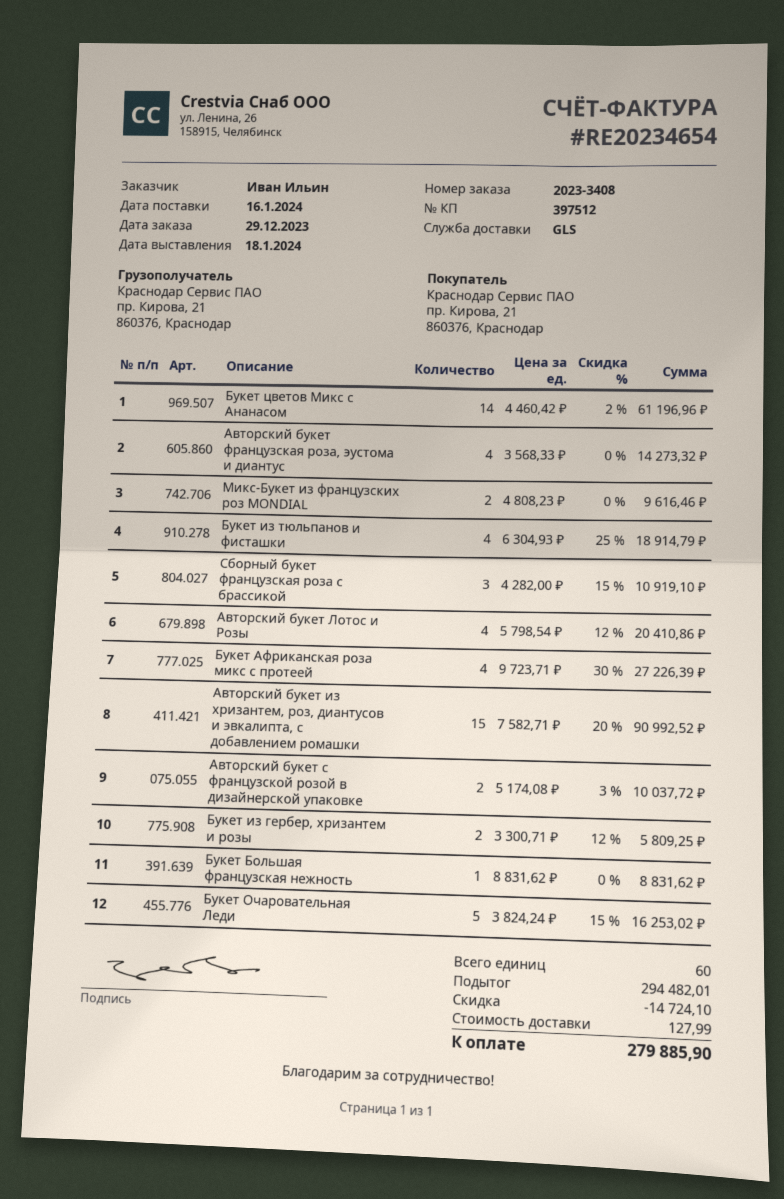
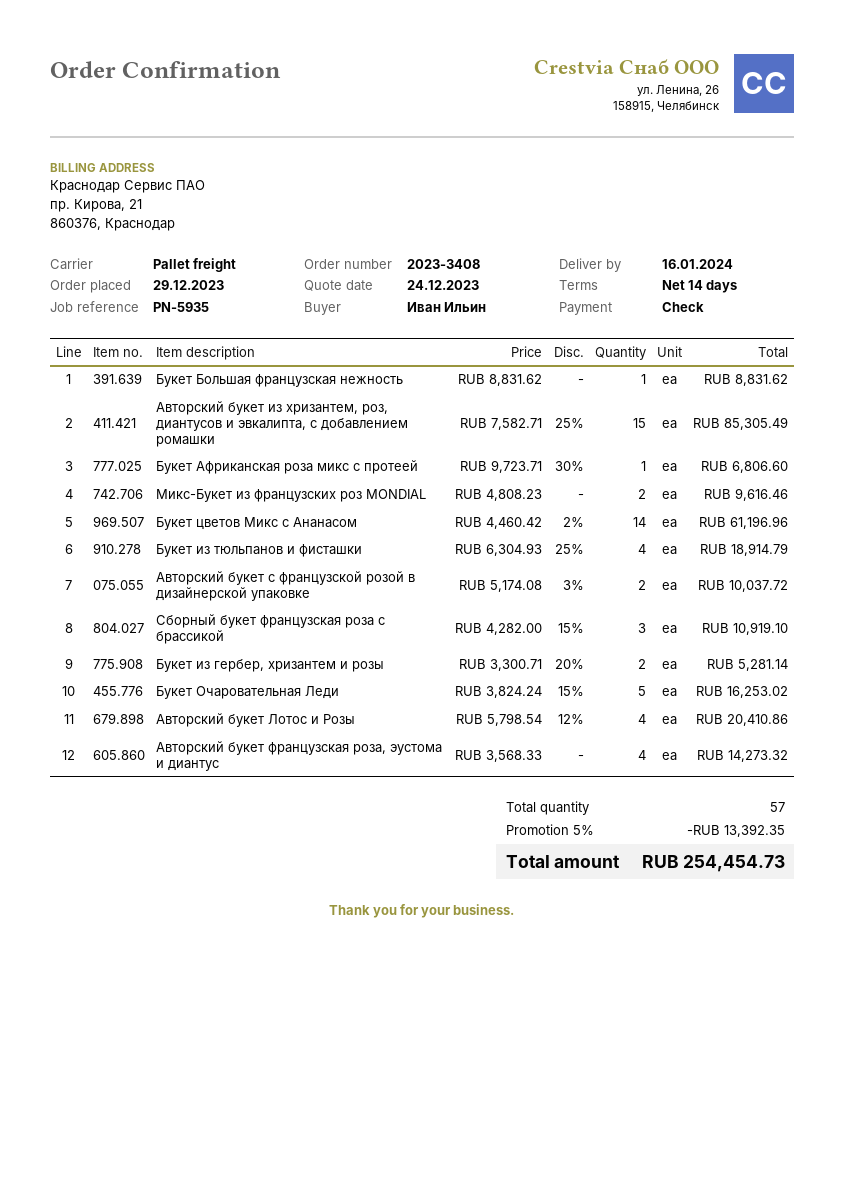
shipping method: GLS -> pallet freight
Букет Африканская роза микс с протеей: 4 x 9723.71 - 30% = 27226.39 -> 1 x 9723.71 - 30% = 6806.60
Авторский букет из хризантем, роз, диантусов и эвкалипта, с добавлением ромашки: 15 x 7582.71 - 20% = 90992.52 -> 15 x 7582.71 - 25% = 85305.49
Букет из гербер, хризантем и розы: 2 x 3300.71 - 12% = 5809.25 -> 2 x 3300.71 - 20% = 5281.14
total quantity: 60 -> 57
discount: 14724.10 -> 13392.35
shipping: 127.99 -> none
total: 279885.90 -> 254454.73

